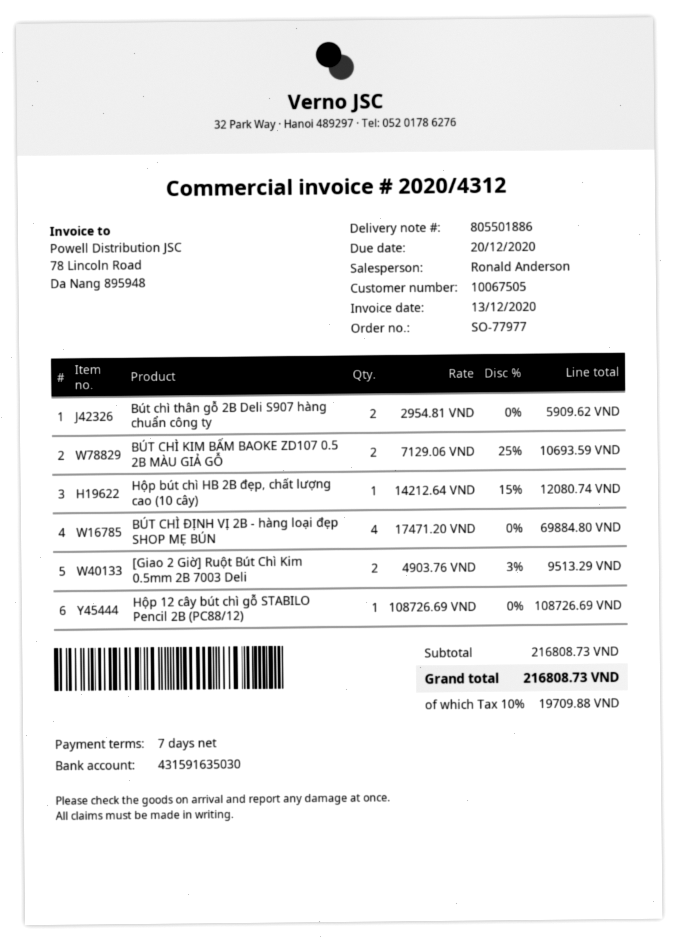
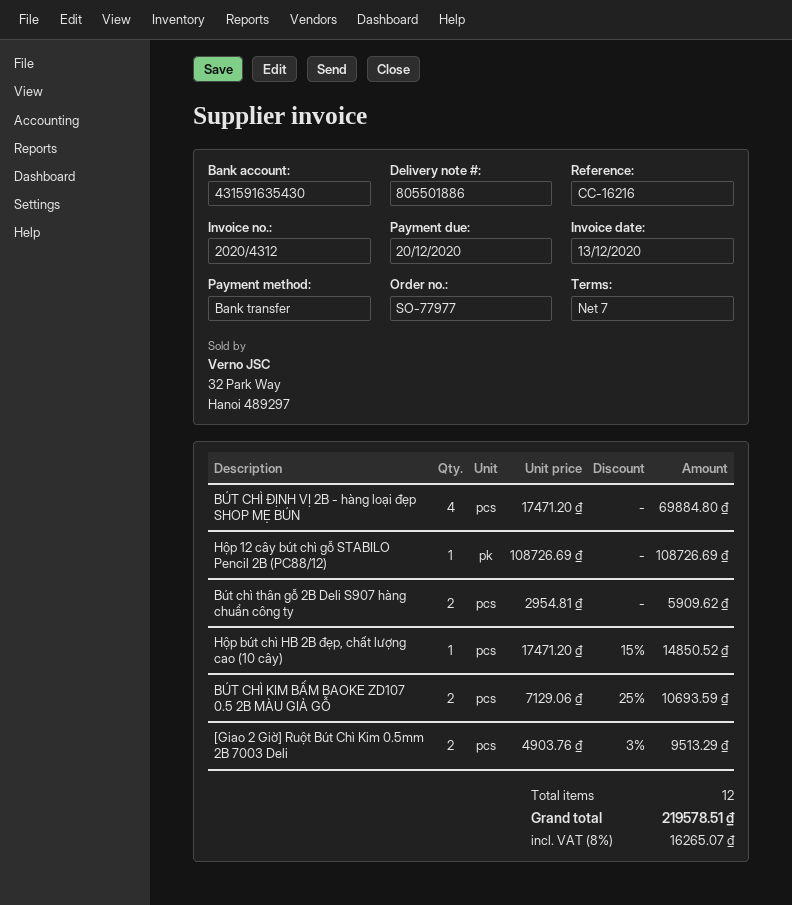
bank account: 431591635030 -> 431591635430
Hộp bút chì HB 2B đẹp, chất lượng cao (10 cây): 1 x 14212.64 - 15% = 12080.74 -> 1 x 17471.20 - 15% = 14850.52
tax: 10% = 19709.88 -> 8% = 16265.07
total: 216808.73 -> 219578.51

